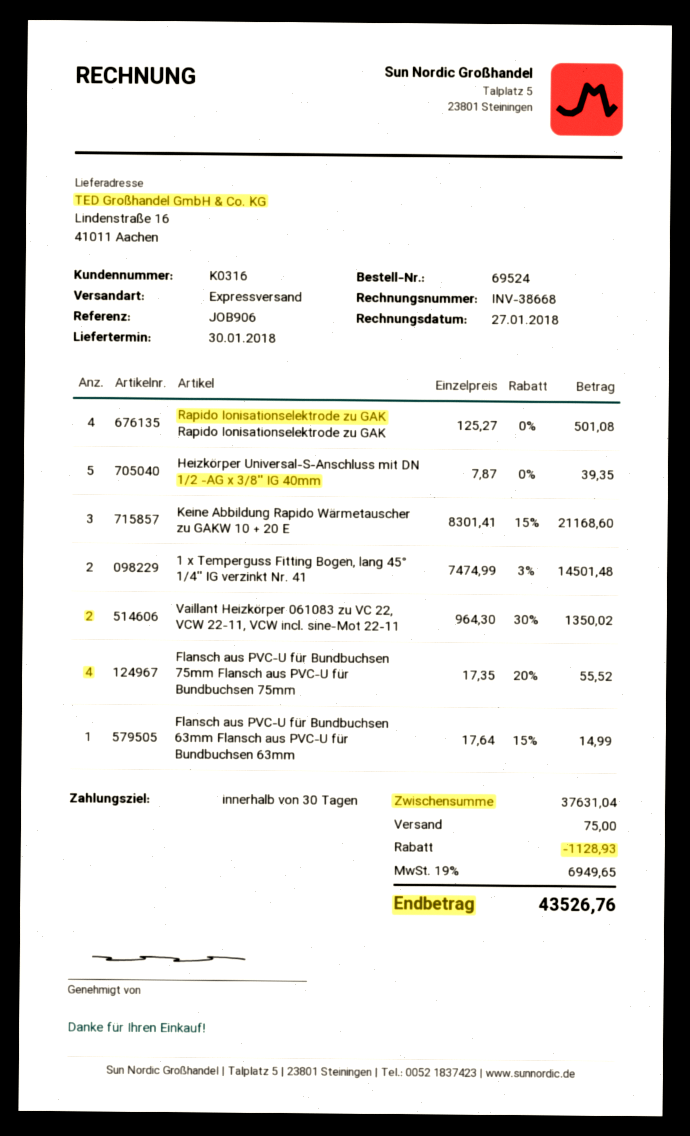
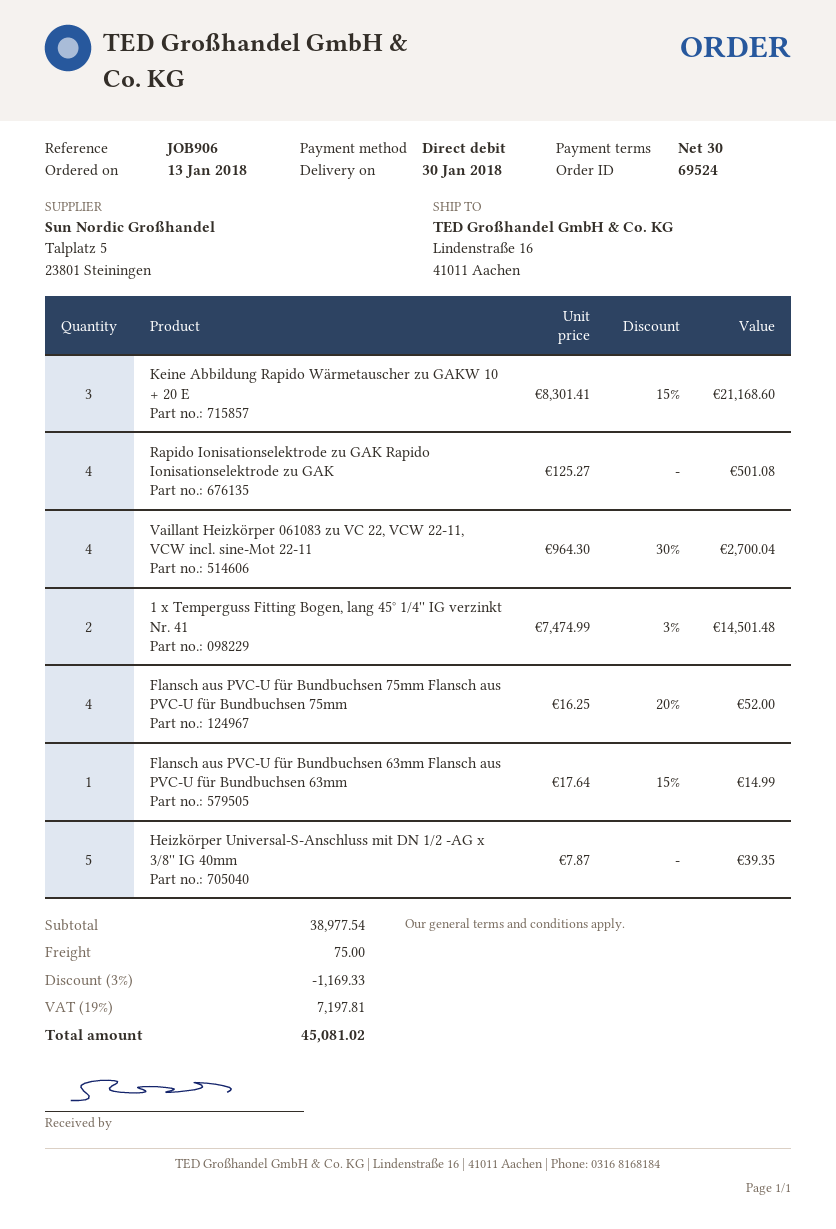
Vaillant Heizkörper 061083 zu VC 22, VCW 22-11, VCW incl. sine-Mot 22-11: 2 x 964.30 - 30% = 1350.02 -> 4 x 964.30 - 30% = 2700.04
Flansch aus PVC-U für Bundbuchsen 75mm Flansch aus PVC-U für Bundbuchsen 75mm: 4 x 17.35 - 20% = 55.52 -> 4 x 16.25 - 20% = 52.00
subtotal: 37631.04 -> 38977.54
discount: 1128.93 -> 1169.33
tax: 19% = 6949.65 -> 19% = 7197.81
total: 43526.76 -> 45081.02

